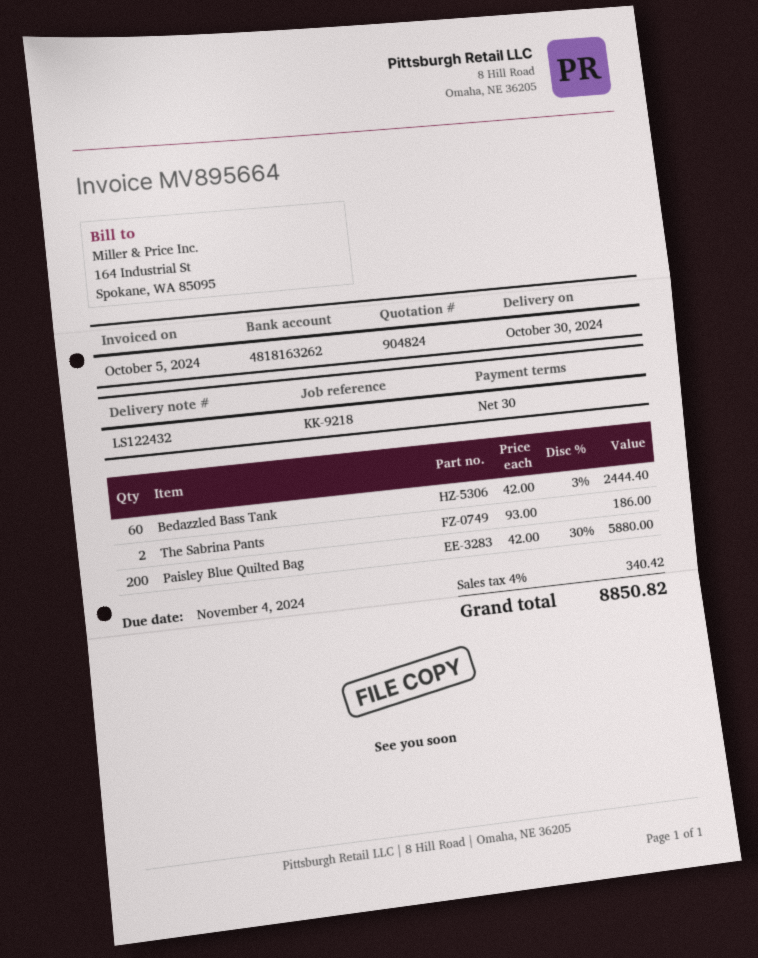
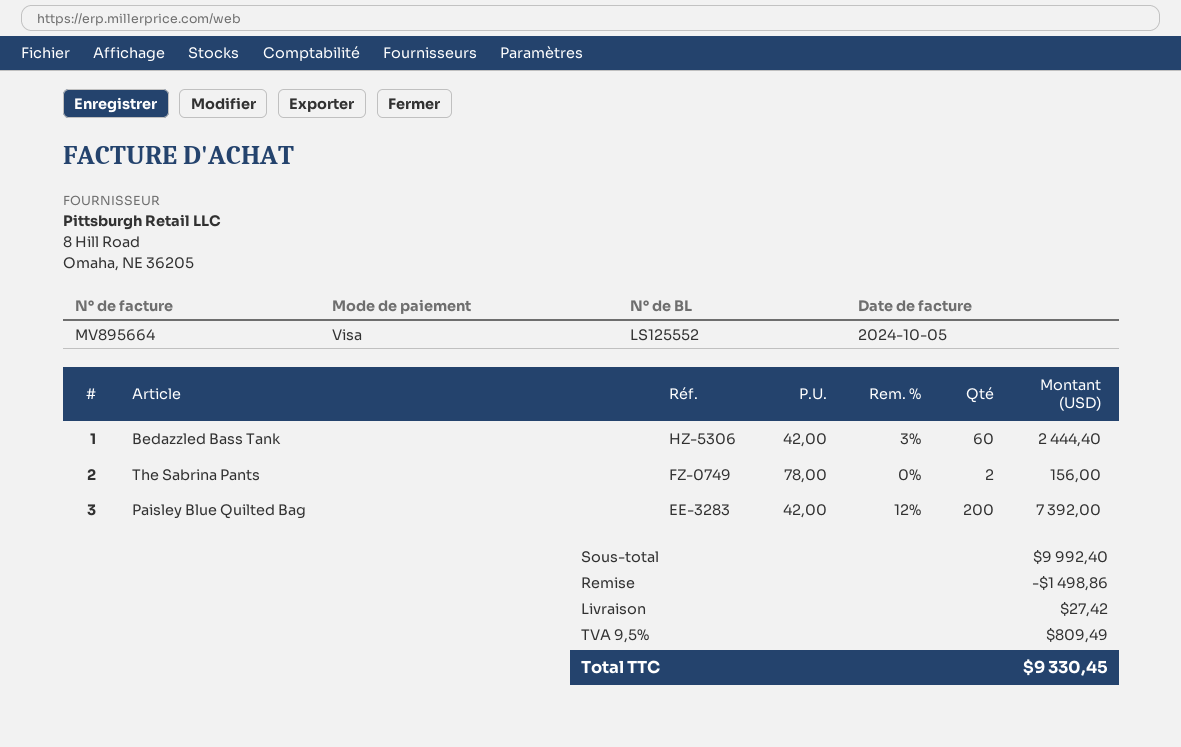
delivery note number: LS122432 -> LS125552
The Sabrina Pants: 2 x 93.00 = 186.00 -> 2 x 78.00 = 156.00
Paisley Blue Quilted Bag: 200 x 42.00 - 30% = 5880.00 -> 200 x 42.00 - 12% = 7392.00
discount: none -> 1498.86
shipping: none -> 27.42
tax: 4% = 340.42 -> 9.5% = 809.49
total: 8850.82 -> 9330.45

